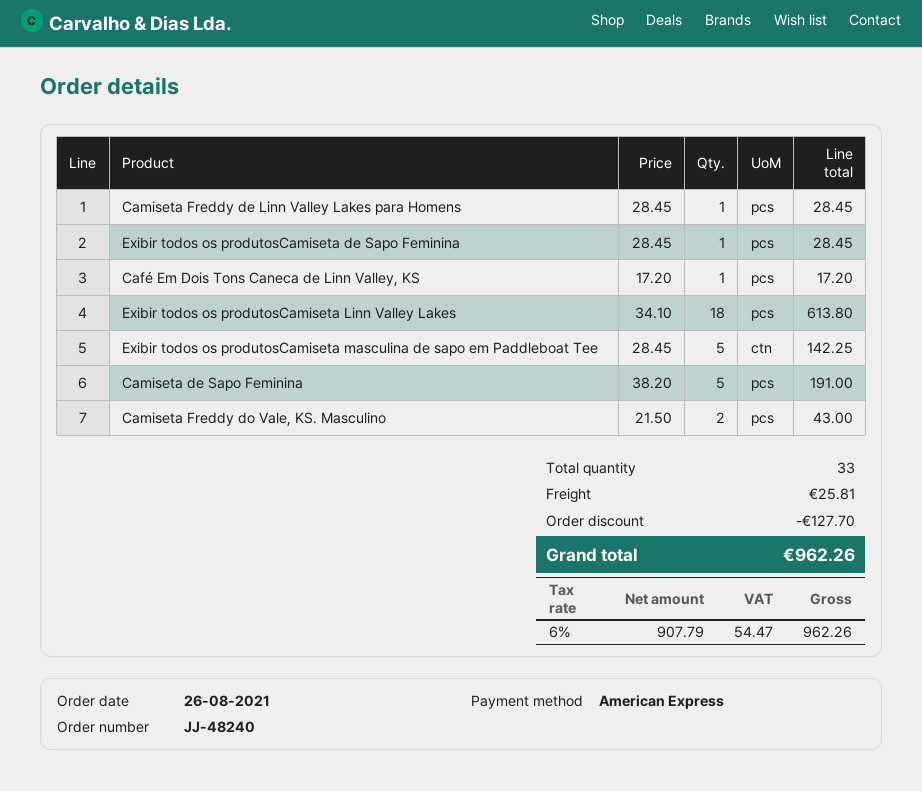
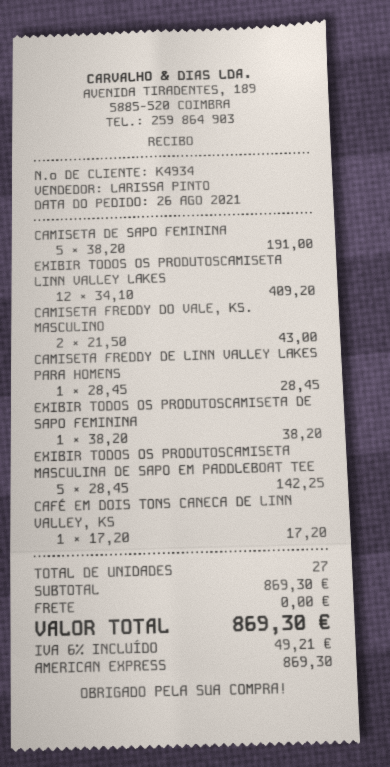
Exibir todos os produtosCamiseta de Sapo Feminina: 1 x 28.45 = 28.45 -> 1 x 38.20 = 38.20
Exibir todos os produtosCamiseta Linn Valley Lakes: 18 x 34.10 = 613.80 -> 12 x 34.10 = 409.20
total quantity: 33 -> 27
discount: 127.70 -> none
shipping: 25.81 -> 0.00
tax: 6% = 54.47 -> 6% = 49.21
total: 962.26 -> 869.30

